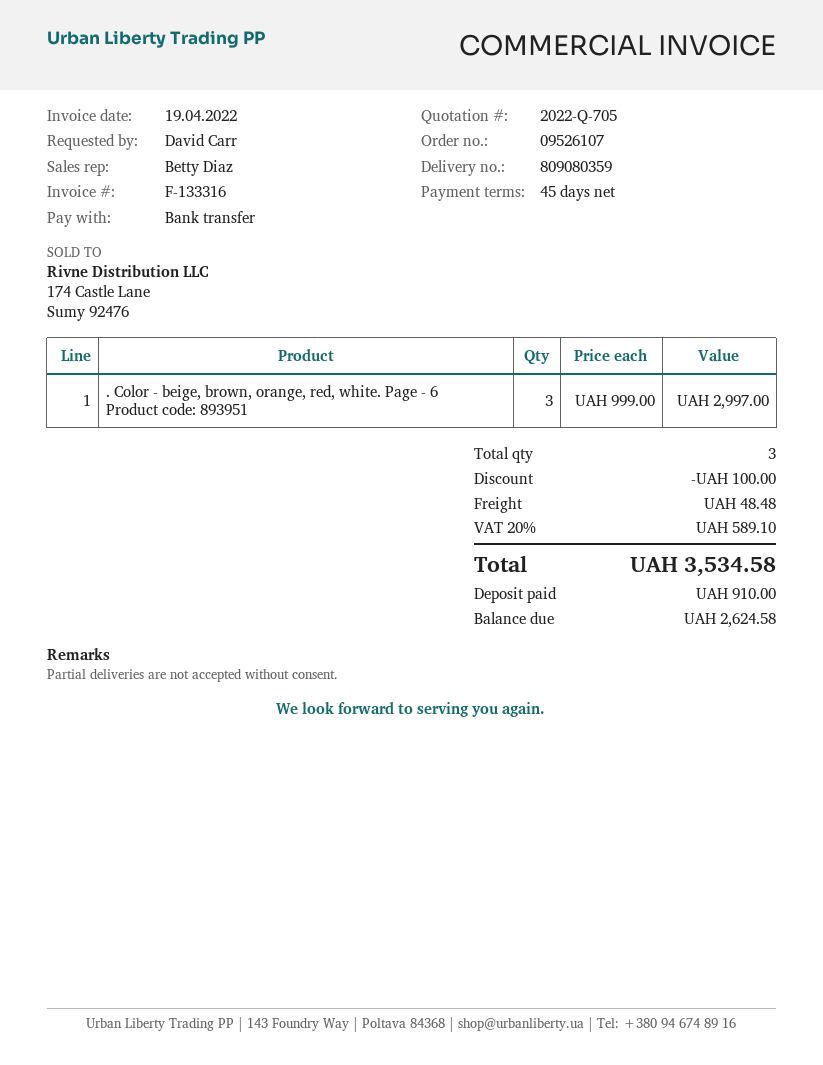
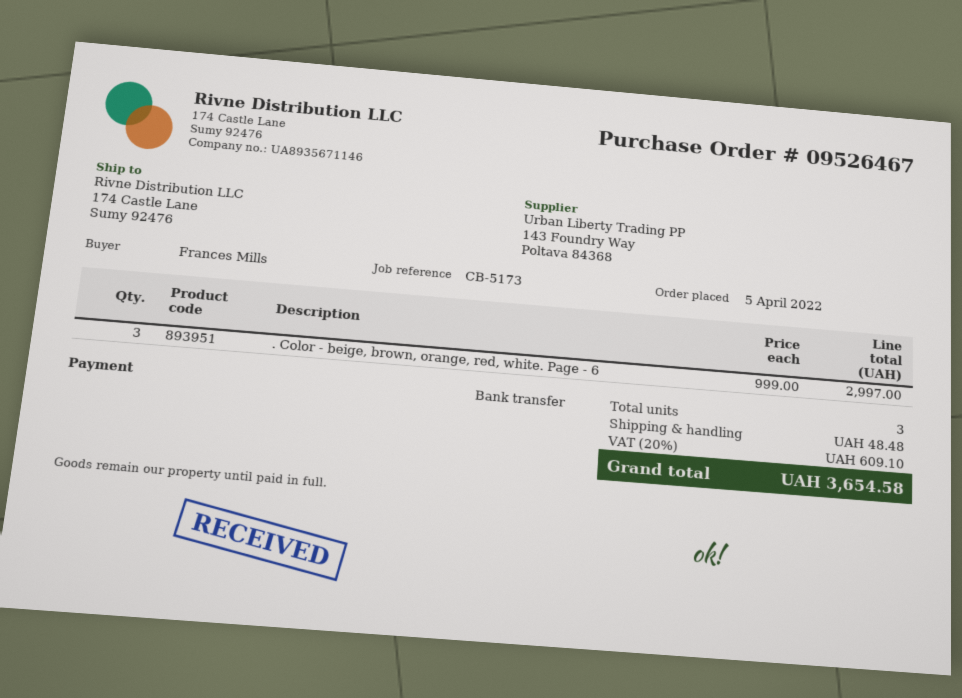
order number: 09526107 -> 09526467
ordered by: David Carr -> Frances Mills
discount: 100.00 -> none
tax: 20% = 589.10 -> 20% = 609.10
total: 3534.58 -> 3654.58

